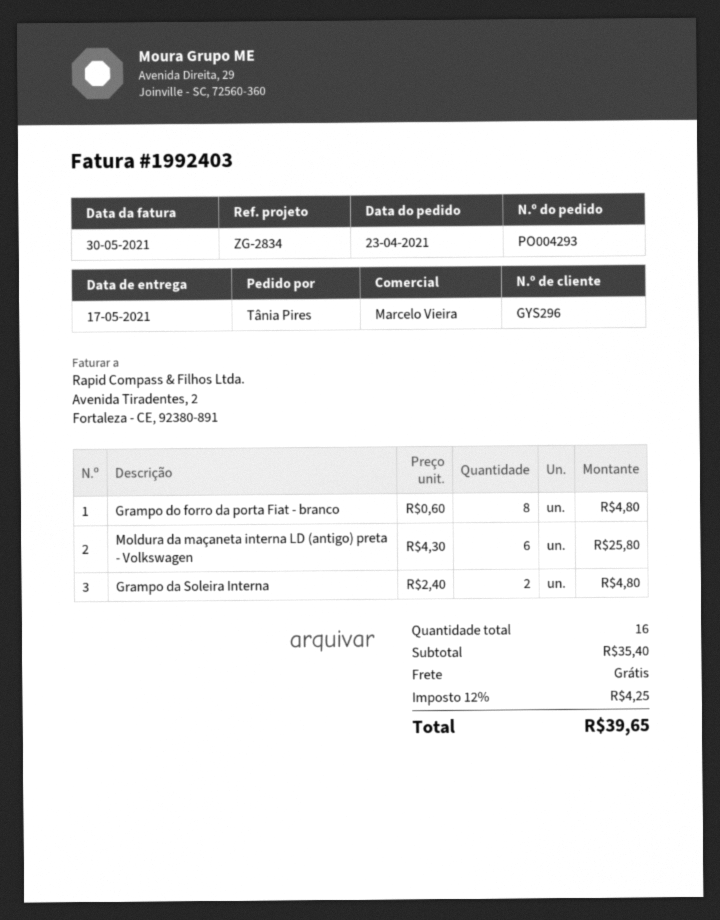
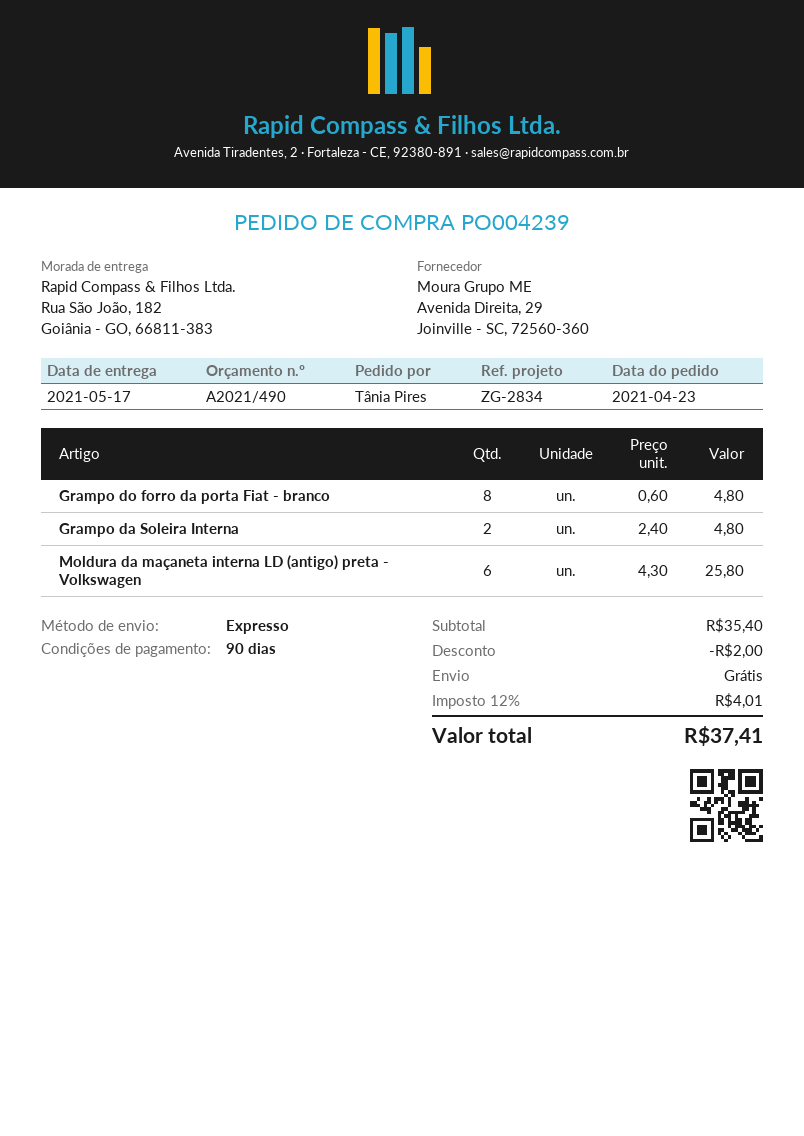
order number: PO004293 -> PO004239
discount: none -> 2.00
tax: 12% = 4.25 -> 12% = 4.01
total: 39.65 -> 37.41

